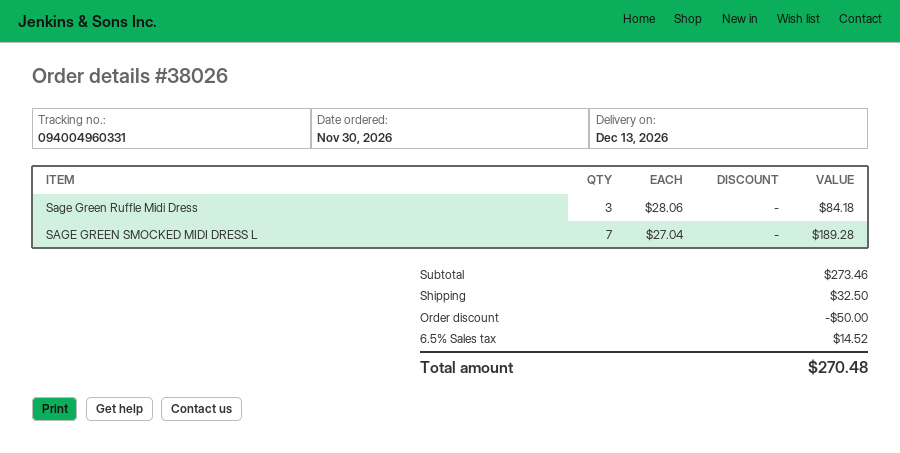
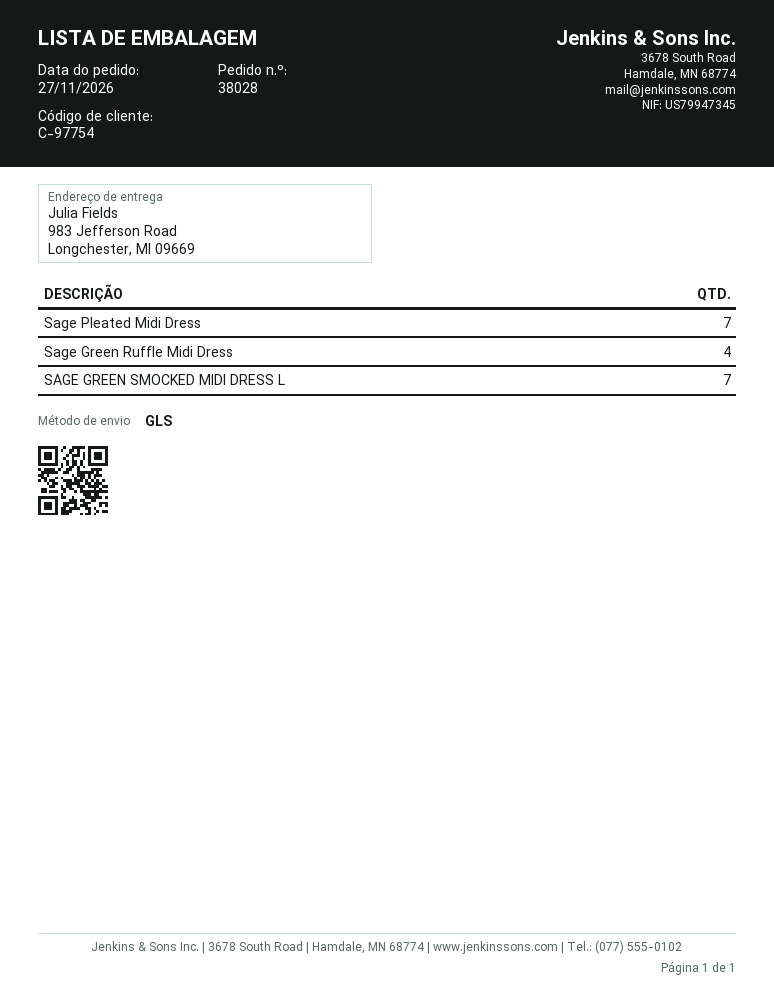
order number: 38026 -> 38028
order date: 2026-11-30 -> 2026-11-27
Sage Green Ruffle Midi Dress: 3 -> 4
Sage Pleated Midi Dress: none -> 7

